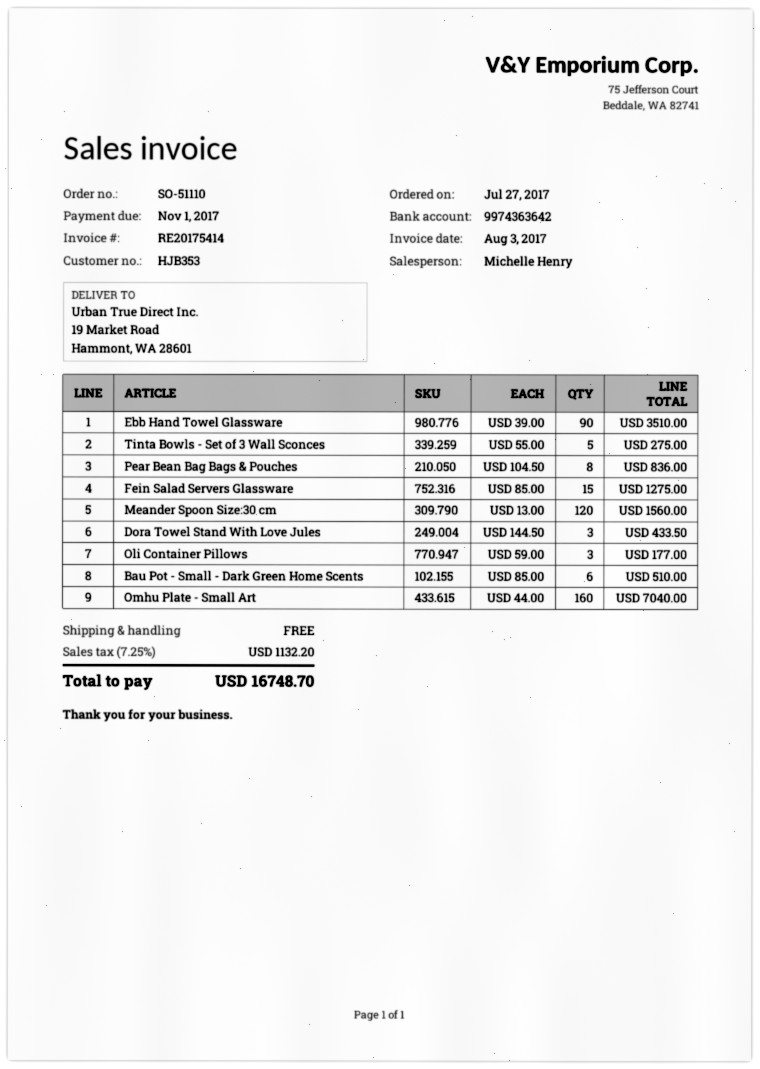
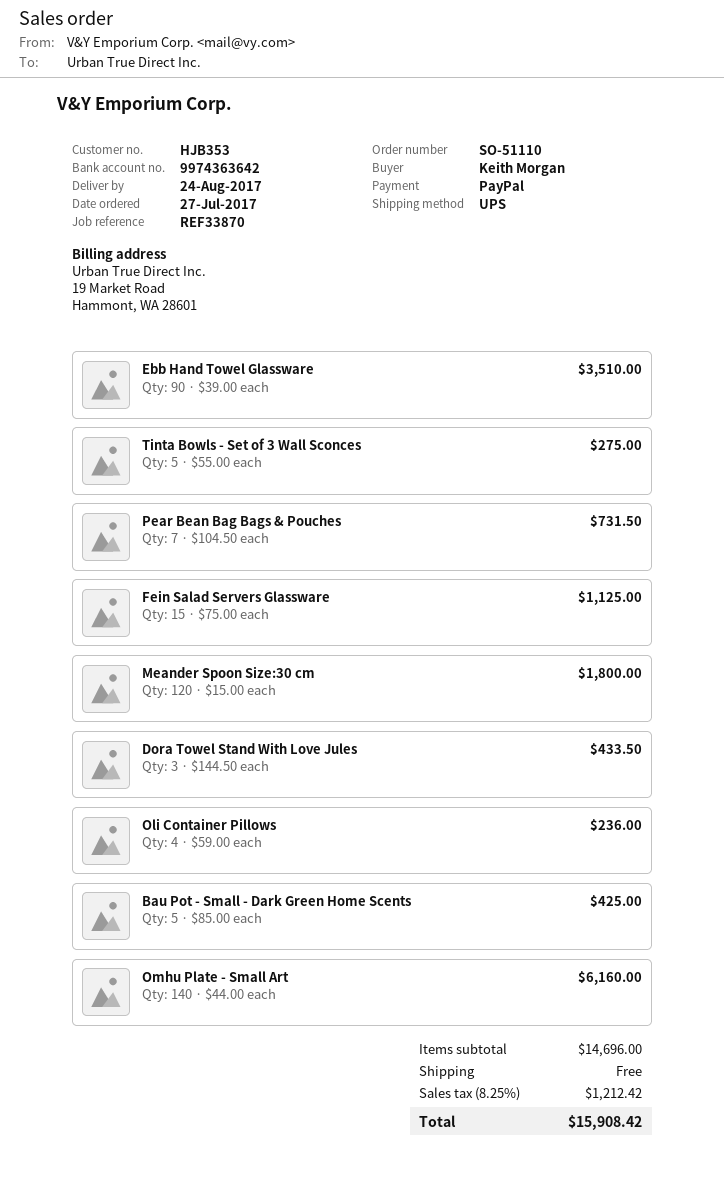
Pear Bean Bag Bags & Pouches: 8 x 104.50 = 836.00 -> 7 x 104.50 = 731.50
Fein Salad Servers Glassware: 15 x 85.00 = 1275.00 -> 15 x 75.00 = 1125.00
Meander Spoon Size:30 cm: 120 x 13.00 = 1560.00 -> 120 x 15.00 = 1800.00
Oli Container Pillows: 3 x 59.00 = 177.00 -> 4 x 59.00 = 236.00
Bau Pot - Small - Dark Green Home Scents: 6 x 85.00 = 510.00 -> 5 x 85.00 = 425.00
Omhu Plate - Small Art: 160 x 44.00 = 7040.00 -> 140 x 44.00 = 6160.00
tax: 7.25% = 1132.20 -> 8.25% = 1212.42
total: 16748.70 -> 15908.42

